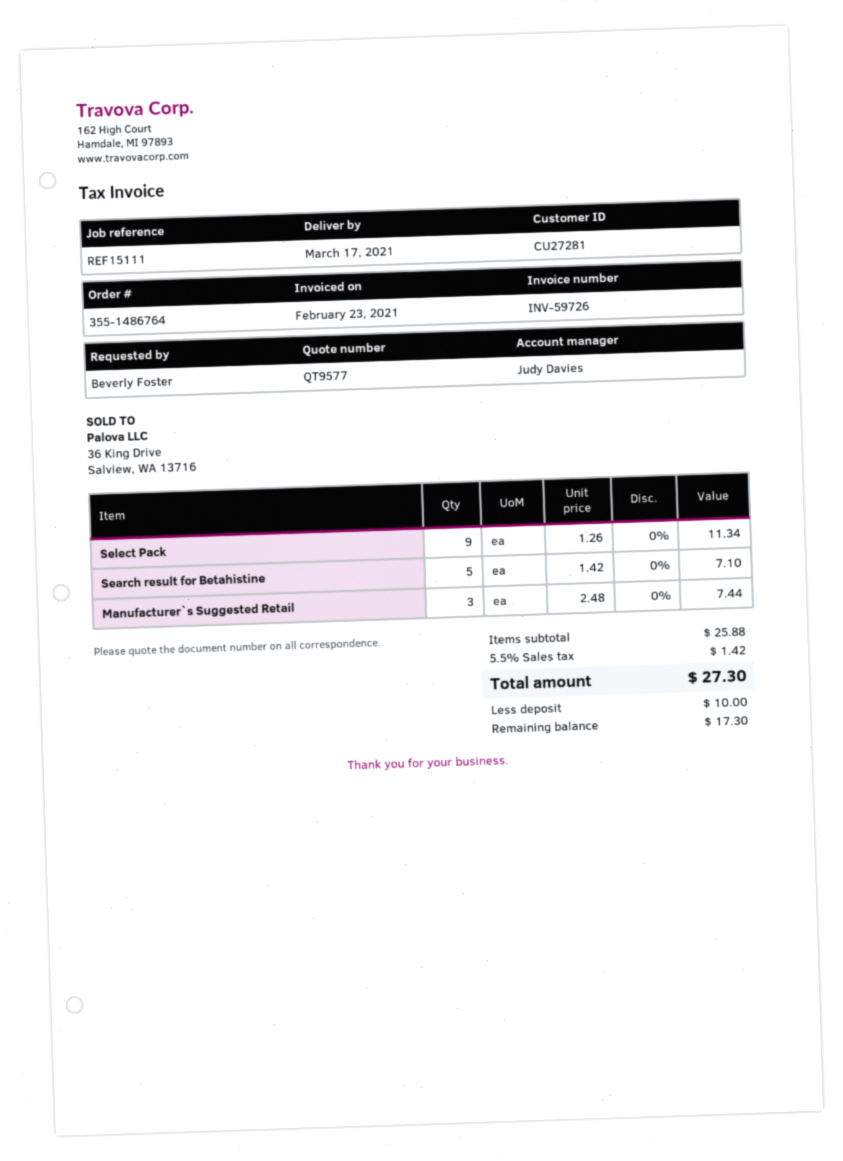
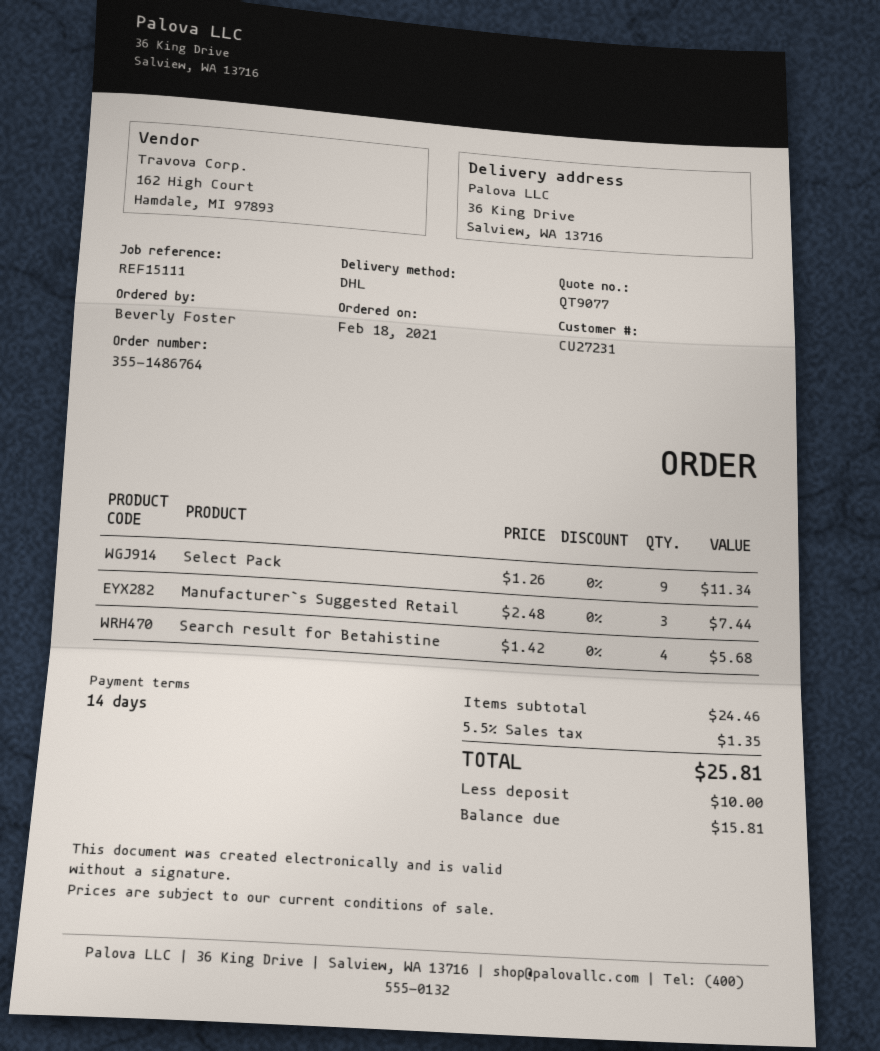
quote number: QT9577 -> QT9077
customer number: CU27281 -> CU27231
Search result for Betahistine: 5 x 1.42 = 7.10 -> 4 x 1.42 = 5.68
subtotal: 25.88 -> 24.46
tax: 5.5% = 1.42 -> 5.5% = 1.35
total: 27.30 -> 25.81
balance: 17.30 -> 15.81

